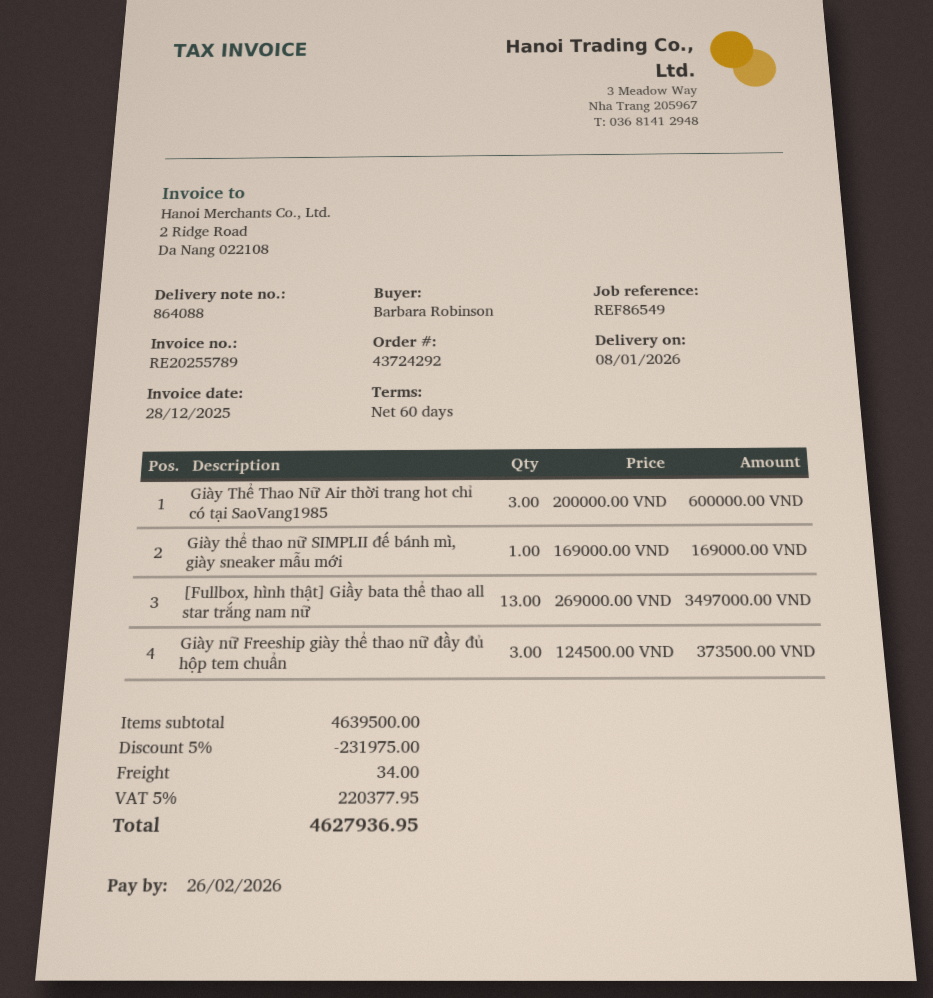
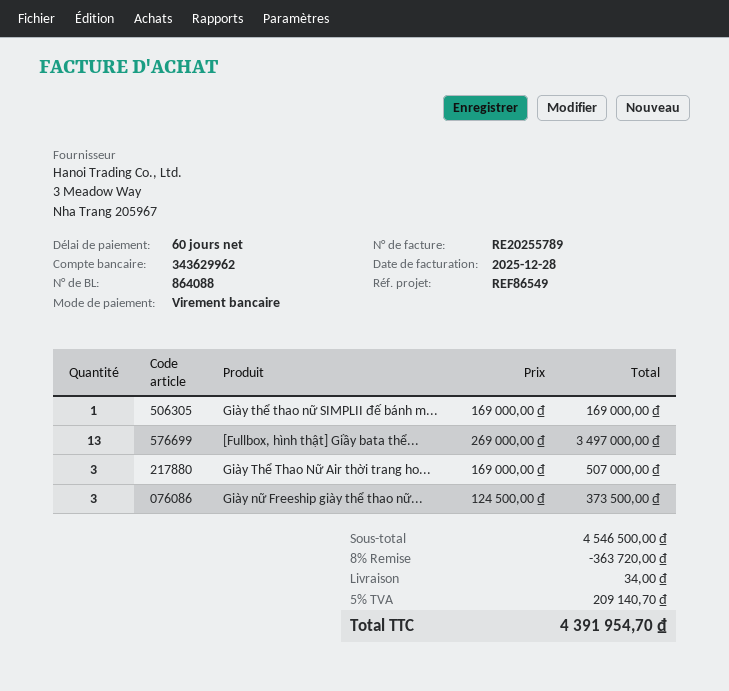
Giày Thể Thao Nữ Air thời trang hot chỉ có tại SaoVang1985: 3 x 200000.00 = 600000.00 -> 3 x 169000.00 = 507000.00
subtotal: 4639500.00 -> 4546500.00
discount: 5% = 231975.00 -> 8% = 363720.00
tax: 5% = 220377.95 -> 5% = 209140.70
total: 4627936.95 -> 4391954.70

